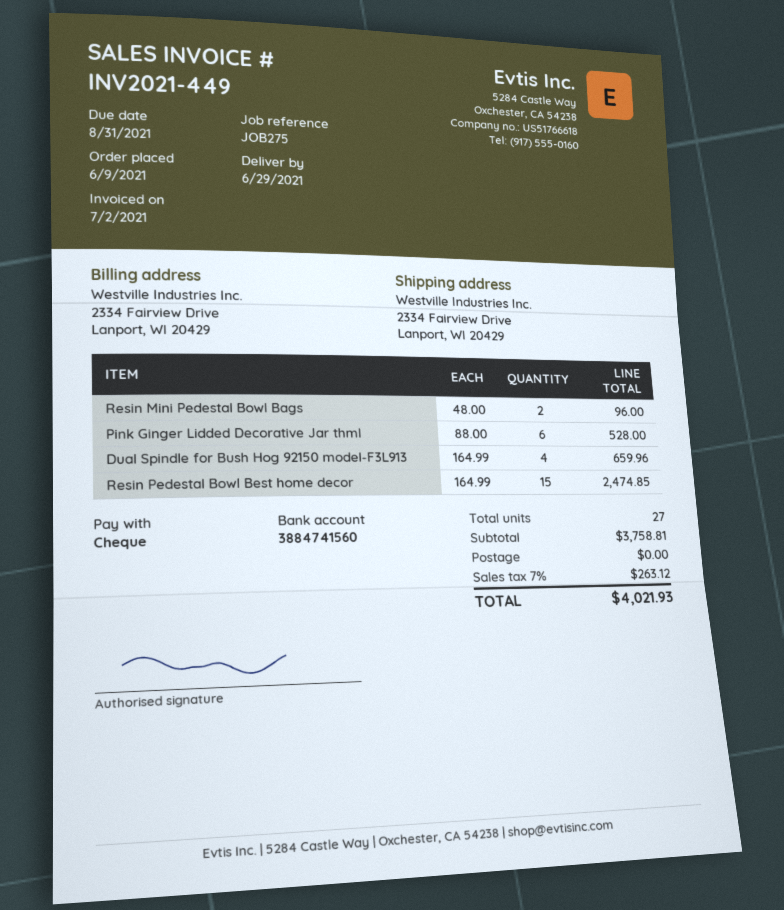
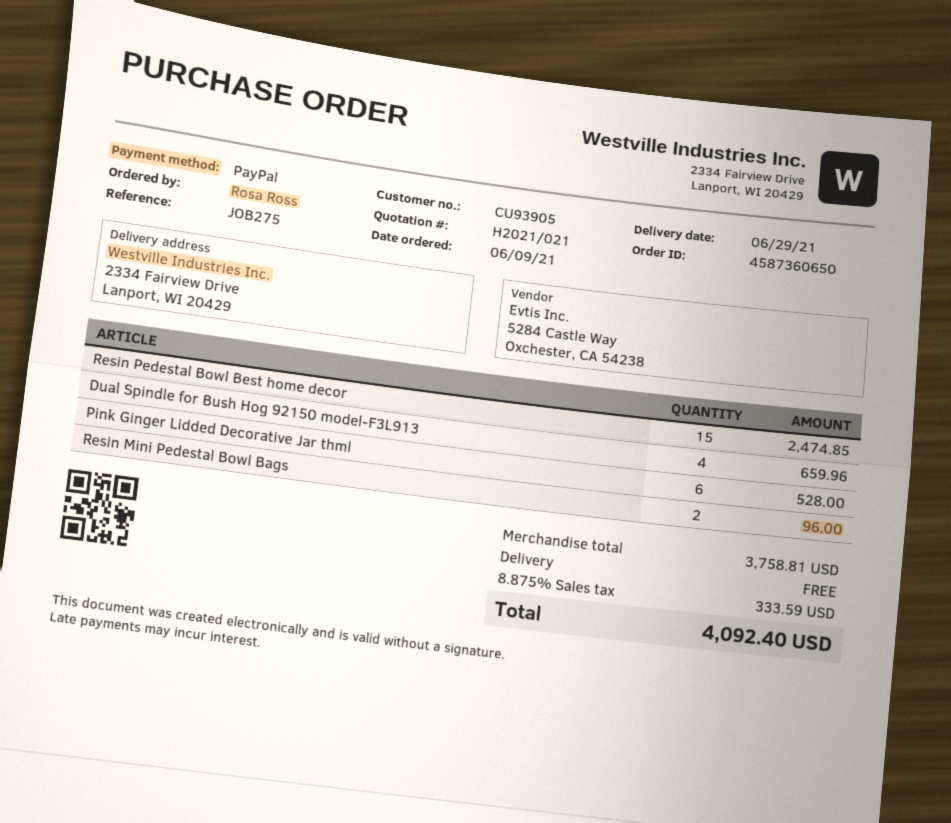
payment method: cheque -> PayPal
tax: 7% = 263.12 -> 8.875% = 333.59
total: 4021.93 -> 4092.40

